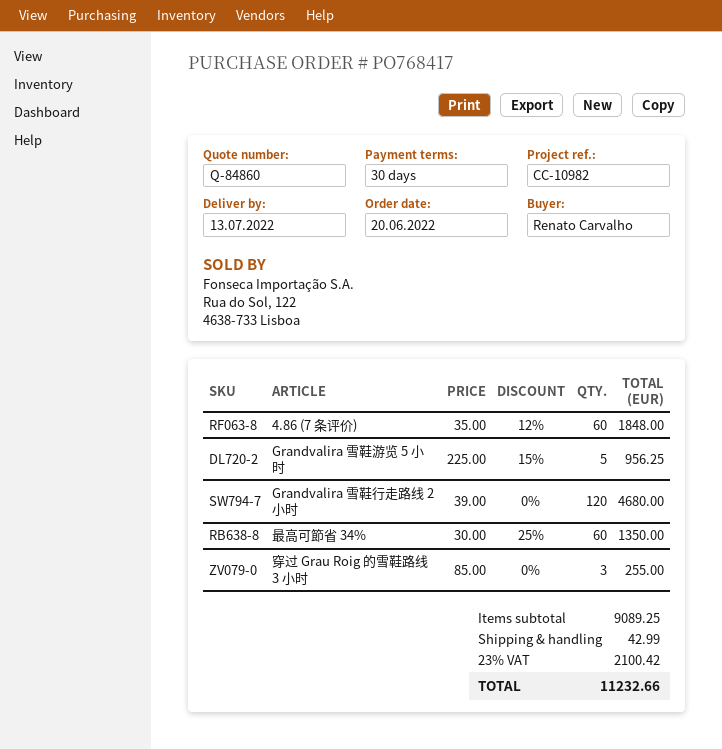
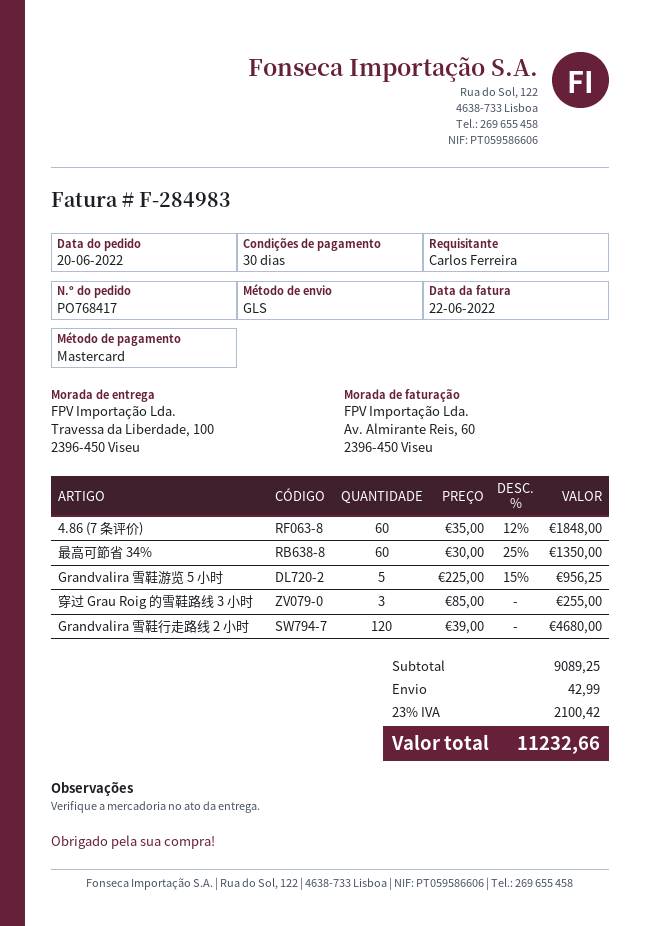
ordered by: Renato Carvalho -> Carlos Ferreira

